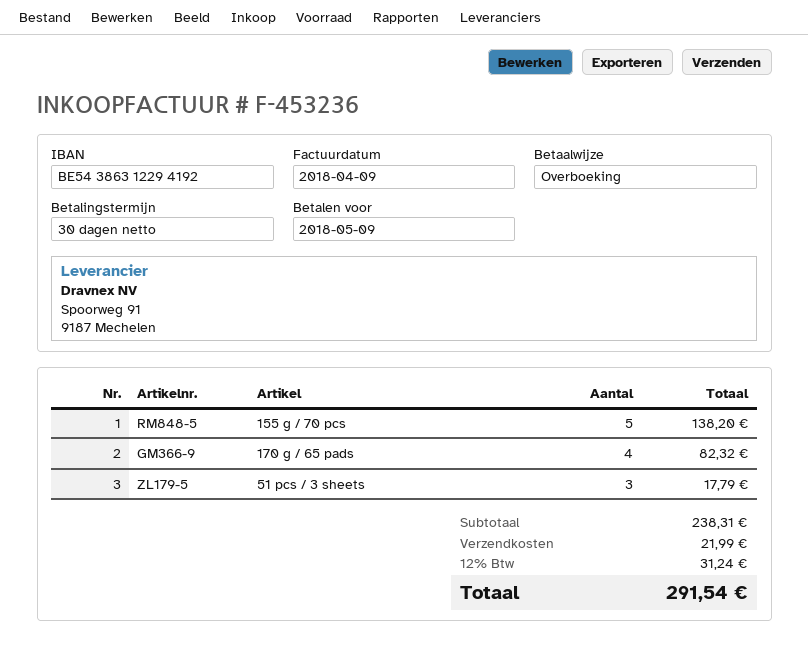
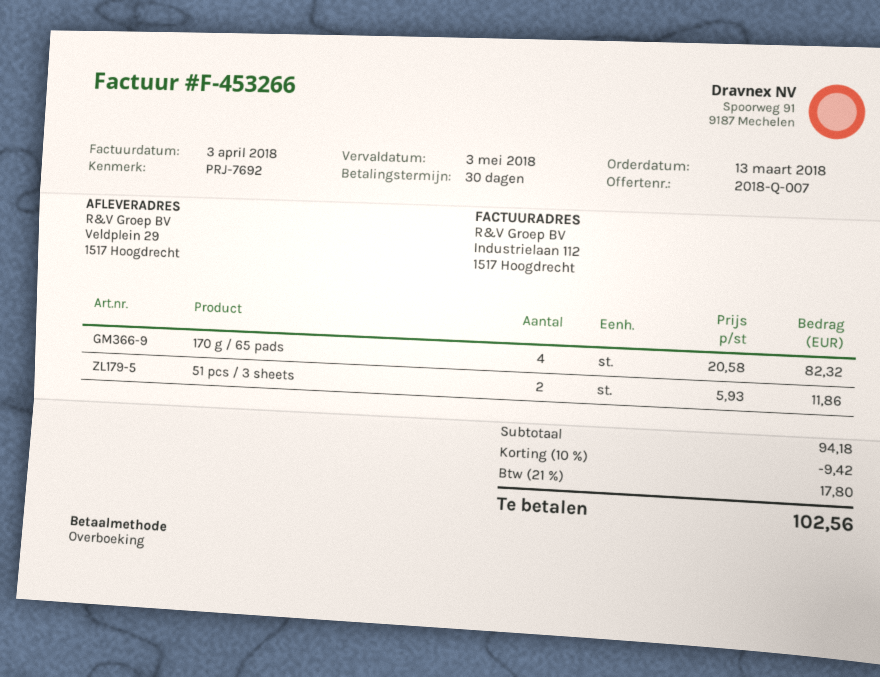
invoice number: F-453236 -> F-453266
invoice date: 2018-04-09 -> 2018-04-03
due date: 2018-05-09 -> 2018-05-03
155 g / 70 pcs: 5 for 138.20 -> none
51 pcs / 3 sheets: 3 for 17.79 -> 2 for 11.86
subtotal: 238.31 -> 94.18
discount: none -> 10% = 9.42
shipping: 21.99 -> none
tax: 12% = 31.24 -> 21% = 17.80
total: 291.54 -> 102.56

